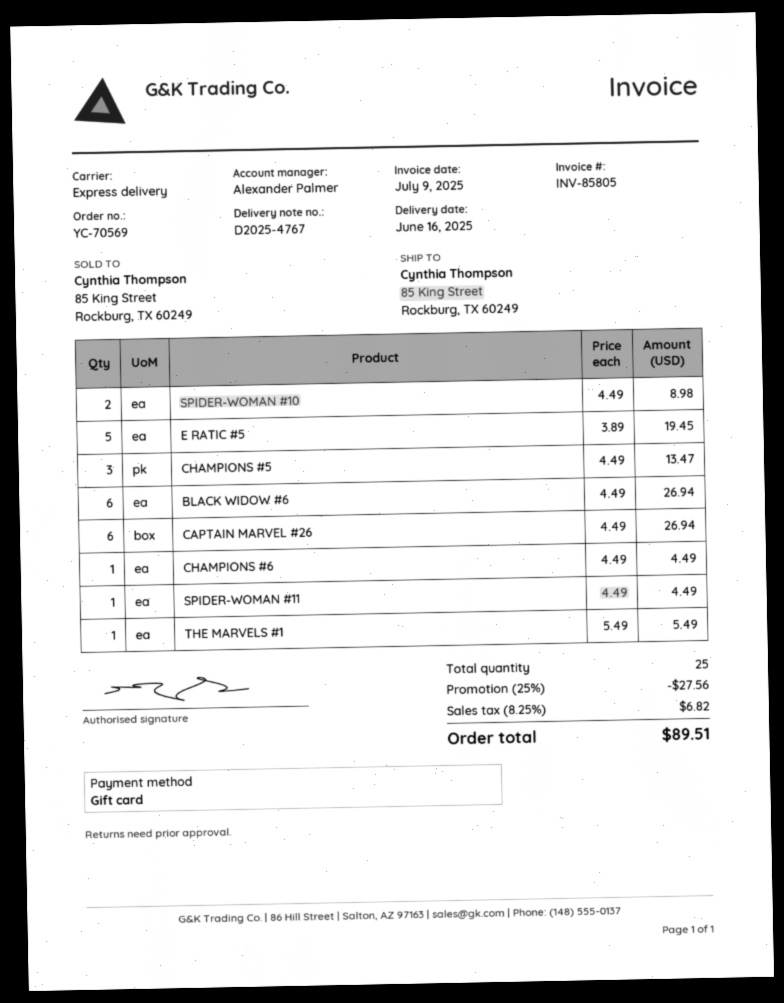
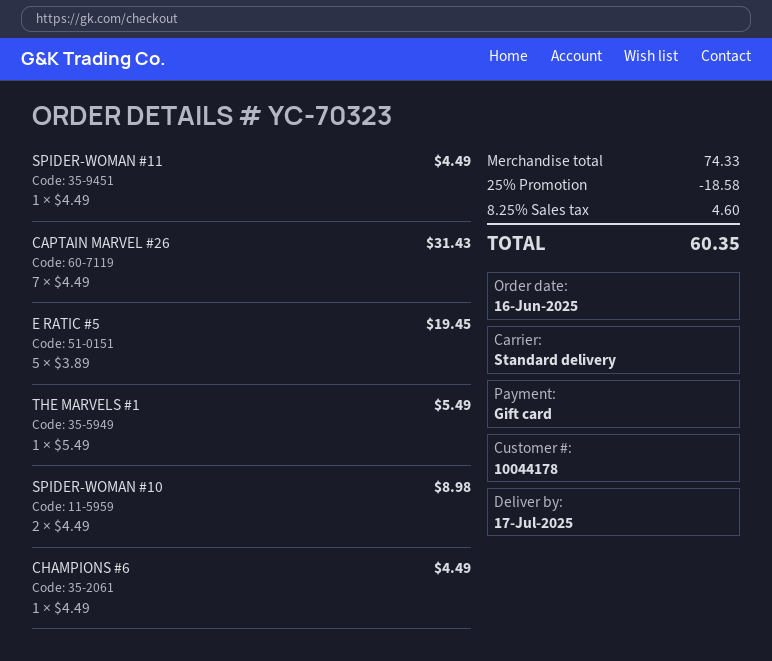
order number: YC-70569 -> YC-70323
delivery date: 2025-06-16 -> 2025-07-17
shipping method: express -> standard
CHAMPIONS #5: 3 x 4.49 = 13.47 -> none
BLACK WIDOW #6: 6 x 4.49 = 26.94 -> none
CAPTAIN MARVEL #26: 6 x 4.49 = 26.94 -> 7 x 4.49 = 31.43
discount: 25% = 27.56 -> 25% = 18.58
tax: 8.25% = 6.82 -> 8.25% = 4.60
total: 89.51 -> 60.35

